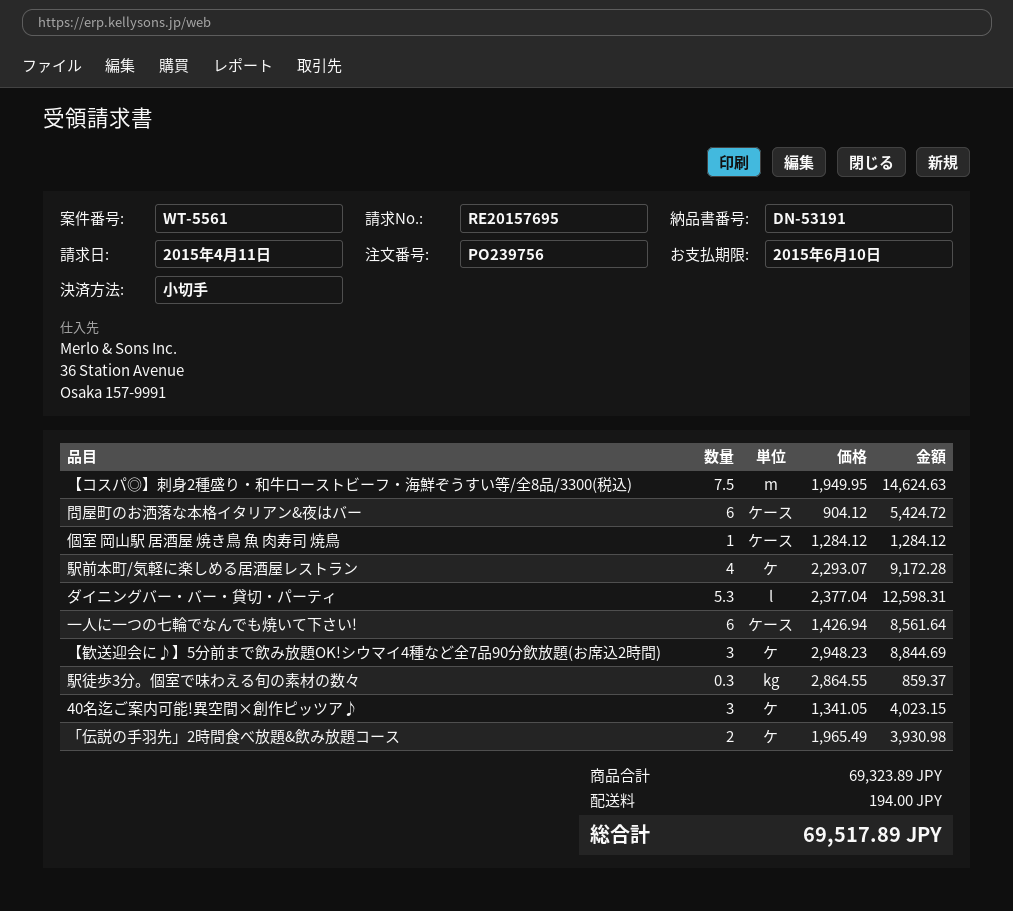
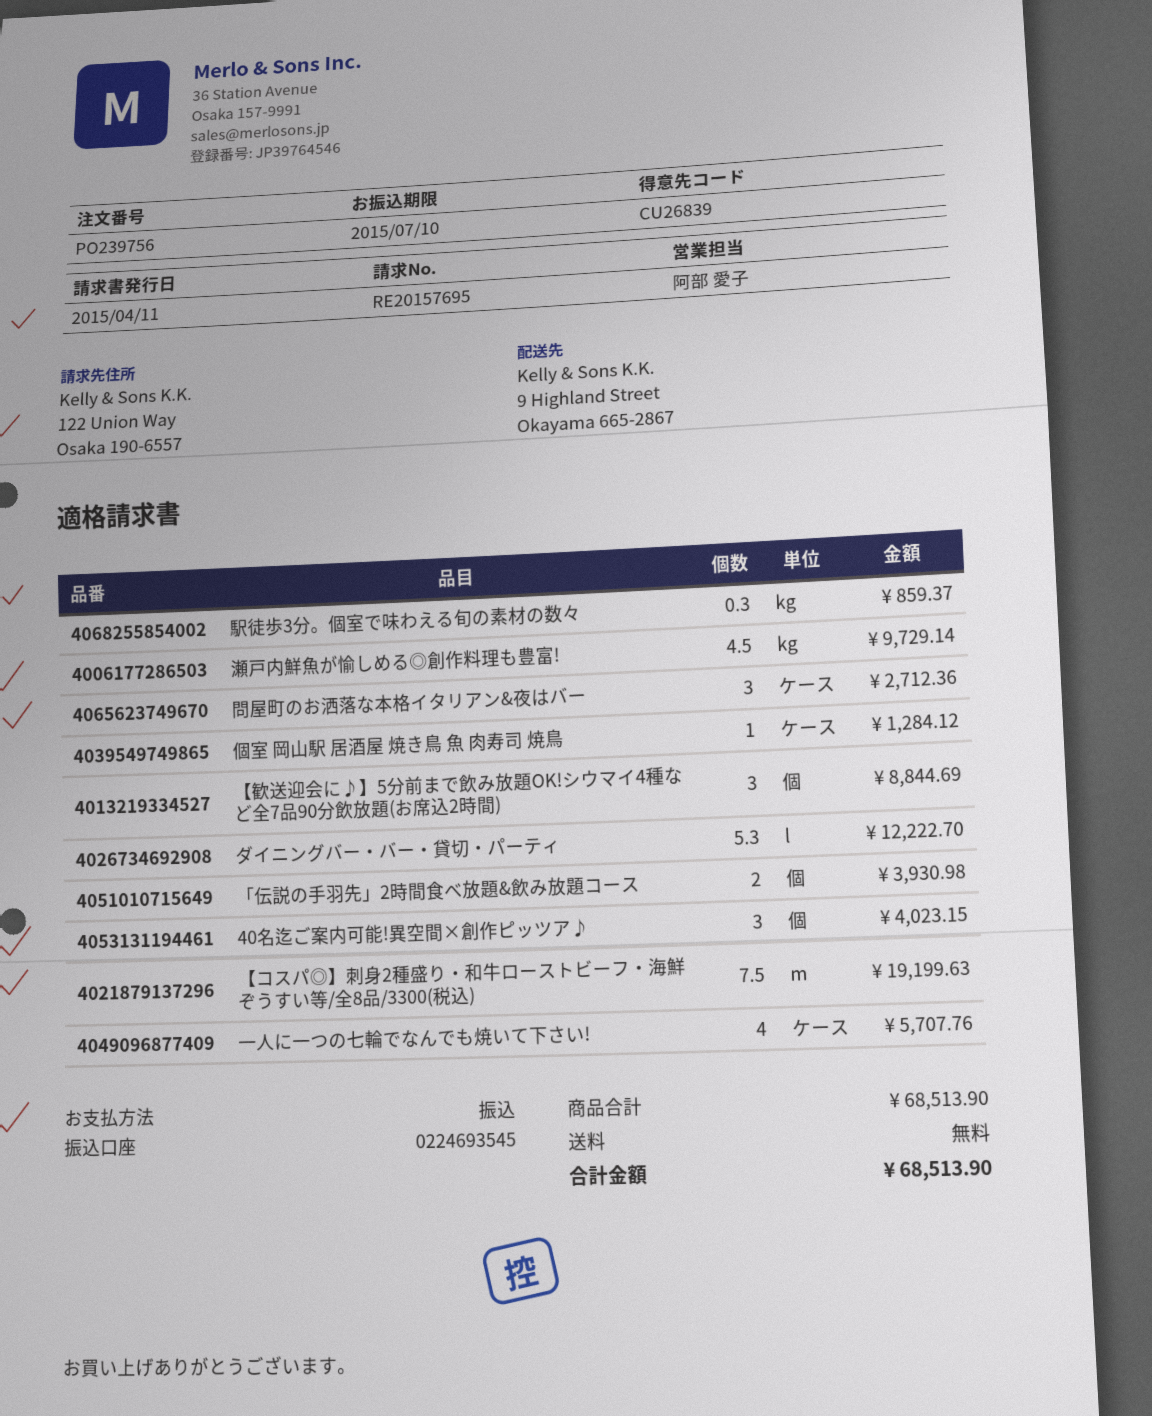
due date: 2015-06-10 -> 2015-07-10
payment method: cheque -> bank transfer
【コスパ◎】刺身2種盛り・和牛ローストビーフ・海鮮ぞうすい等/全8品/3300(税込): 7.5 for 14624.63 -> 7.5 for 19199.63
問屋町のお洒落な本格イタリアン&夜はバー: 6 for 5424.72 -> 3 for 2712.36
駅前本町/気軽に楽しめる居酒屋レストラン: 4 for 9172.28 -> none
ダイニングバー・バー・貸切・パーティ: 5.3 for 12598.31 -> 5.3 for 12222.70
一人に一つの七輪でなんでも焼いて下さい!: 6 for 8561.64 -> 4 for 5707.76
瀬戸内鮮魚が愉しめる◎創作料理も豊富!: none -> 4.5 for 9729.14
subtotal: 69323.89 -> 68513.90
shipping: 194.00 -> 0.00
total: 69517.89 -> 68513.90

